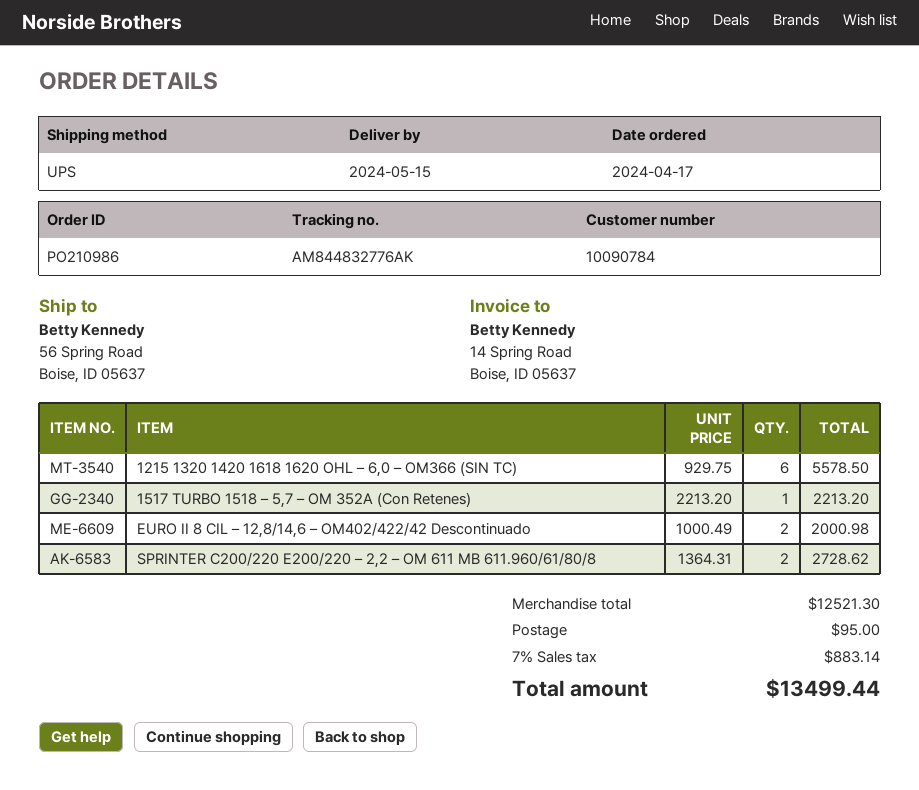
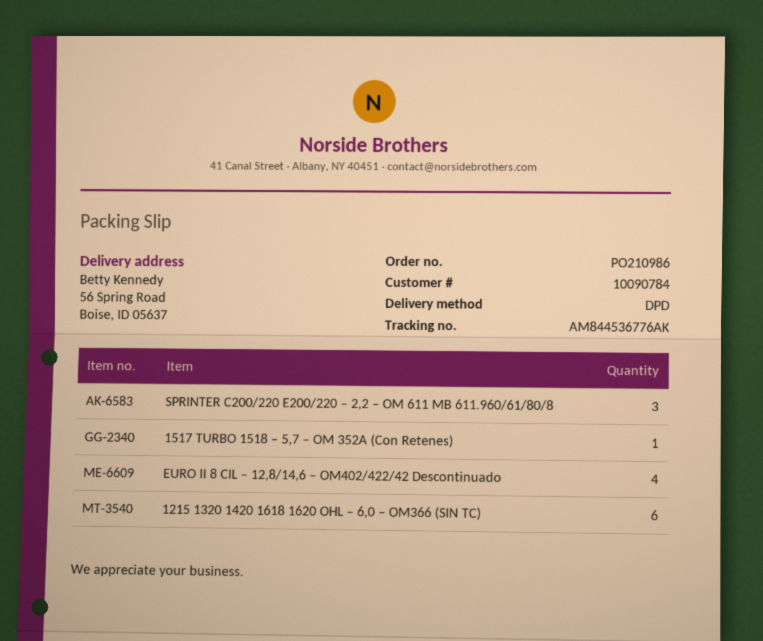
shipping method: UPS -> DPD
tracking number: AM844832776AK -> AM844536776AK
EURO II 8 CIL – 12,8/14,6 – OM402/422/42 Descontinuado: 2 -> 4
SPRINTER C200/220 E200/220 – 2,2 – OM 611 MB 611.960/61/80/8: 2 -> 3

